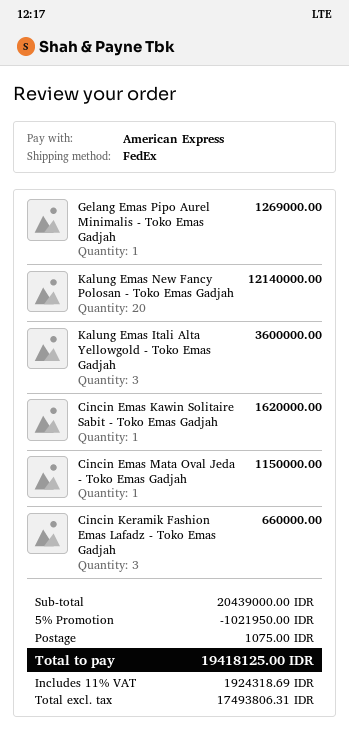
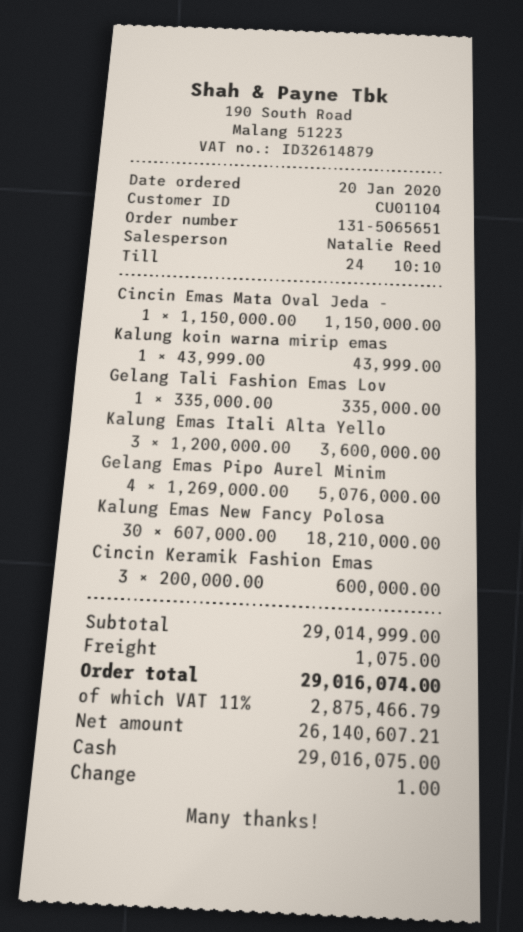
payment method: American Express -> cash
Gelang Emas Pipo Aurel Minimalis - Toko Emas Gadjah: 1 for 1269000.00 -> 4 for 5076000.00
Kalung Emas New Fancy Polosan - Toko Emas Gadjah: 20 for 12140000.00 -> 30 for 18210000.00
Cincin Emas Kawin Solitaire Sabit - Toko Emas Gadjah: 1 for 1620000.00 -> none
Cincin Keramik Fashion Emas Lafadz - Toko Emas Gadjah: 3 for 660000.00 -> 3 for 600000.00
Kalung koin warna mirip emas: none -> 1 for 43999.00
Gelang Tali Fashion Emas Lov: none -> 1 for 335000.00
subtotal: 20439000.00 -> 29014999.00
discount: 5% = 1021950.00 -> none
net: 17493806.31 -> 26140607.21
tax: 11% = 1924318.69 -> 11% = 2875466.79
total: 19418125.00 -> 29016074.00

